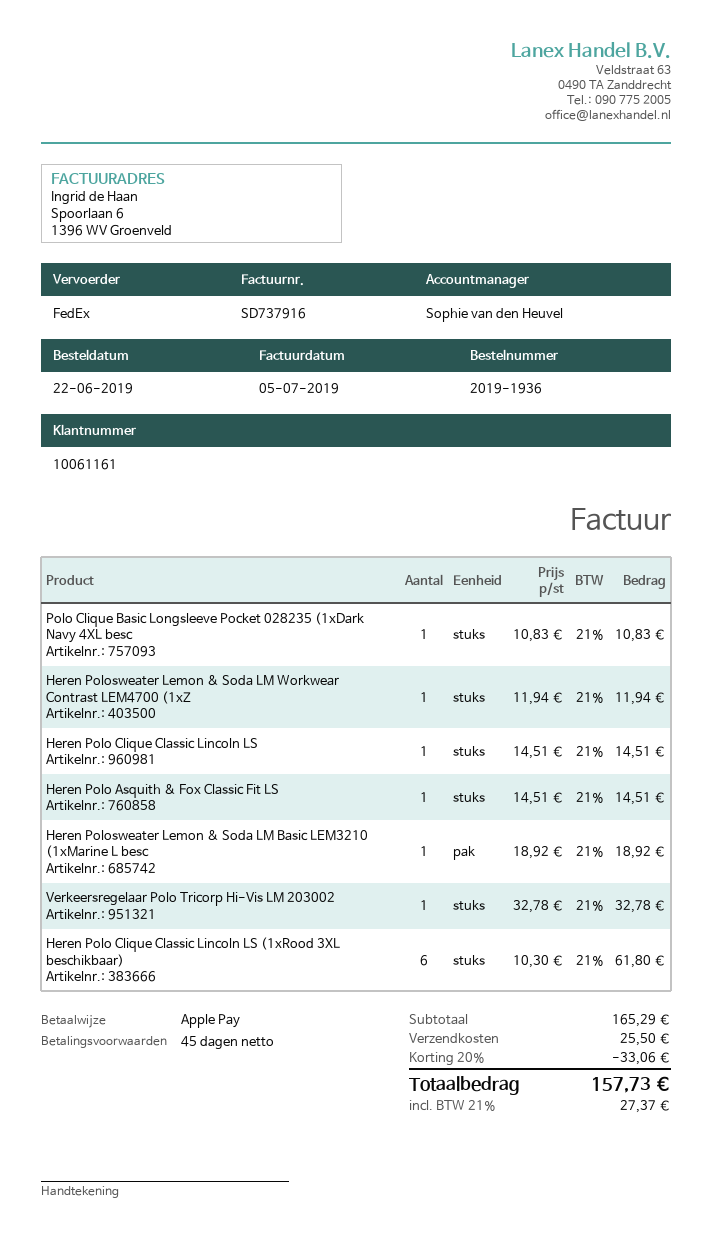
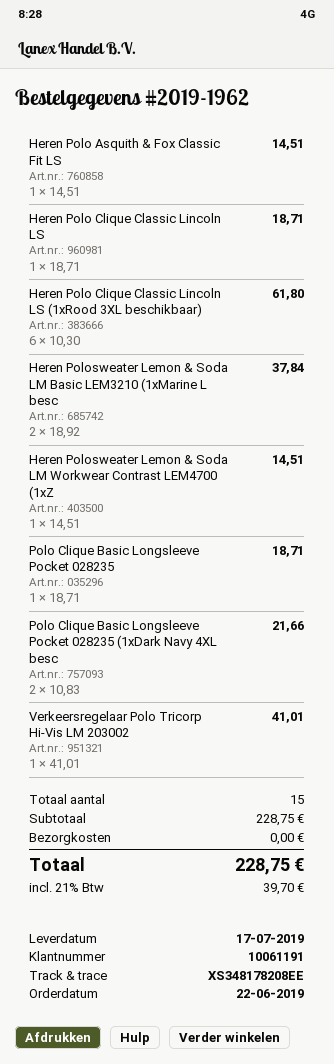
order number: 2019-1936 -> 2019-1962
customer number: 10061161 -> 10061191
Polo Clique Basic Longsleeve Pocket 028235 (1xDark Navy 4XL besc: 1 x 10.83 = 10.83 -> 2 x 10.83 = 21.66
Heren Polosweater Lemon & Soda LM Workwear Contrast LEM4700 (1xZ: 1 x 11.94 = 11.94 -> 1 x 14.51 = 14.51
Heren Polo Clique Classic Lincoln LS: 1 x 14.51 = 14.51 -> 1 x 18.71 = 18.71
Heren Polosweater Lemon & Soda LM Basic LEM3210 (1xMarine L besc: 1 x 18.92 = 18.92 -> 2 x 18.92 = 37.84
Verkeersregelaar Polo Tricorp Hi-Vis LM 203002: 1 x 32.78 = 32.78 -> 1 x 41.01 = 41.01
Polo Clique Basic Longsleeve Pocket 028235: none -> 1 x 18.71 = 18.71
subtotal: 165.29 -> 228.75
discount: 20% = 33.06 -> none
shipping: 25.50 -> 0.00
tax: 21% = 27.37 -> 21% = 39.70
total: 157.73 -> 228.75

